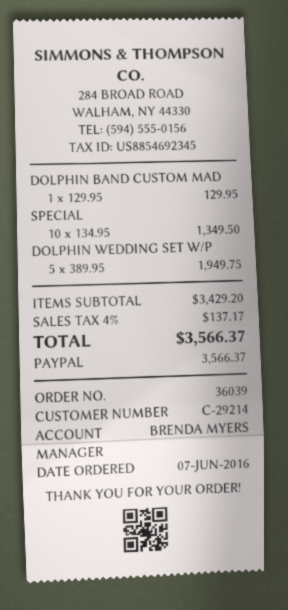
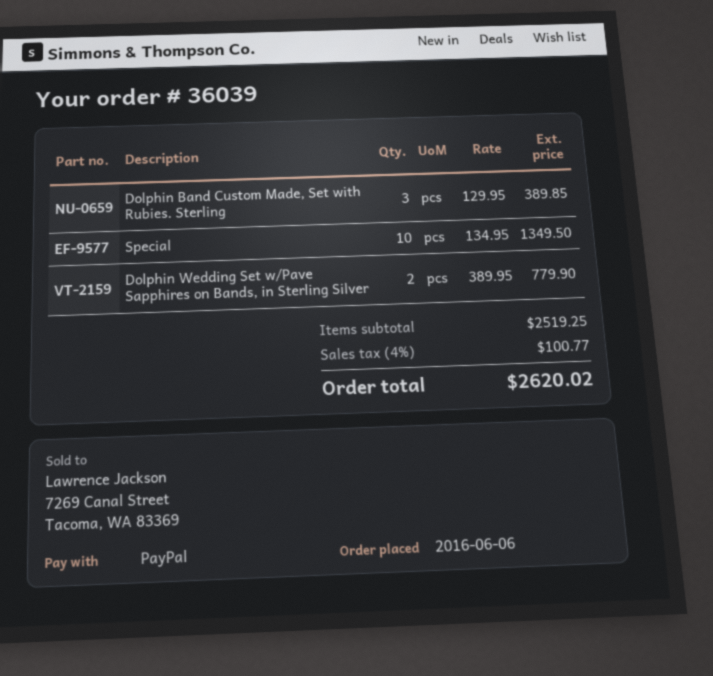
order date: 2016-06-07 -> 2016-06-06
DOLPHIN BAND CUSTOM MAD: 1 x 129.95 = 129.95 -> 3 x 129.95 = 389.85
DOLPHIN WEDDING SET W/P: 5 x 389.95 = 1949.75 -> 2 x 389.95 = 779.90
subtotal: 3429.20 -> 2519.25
tax: 4% = 137.17 -> 4% = 100.77
total: 3566.37 -> 2620.02

